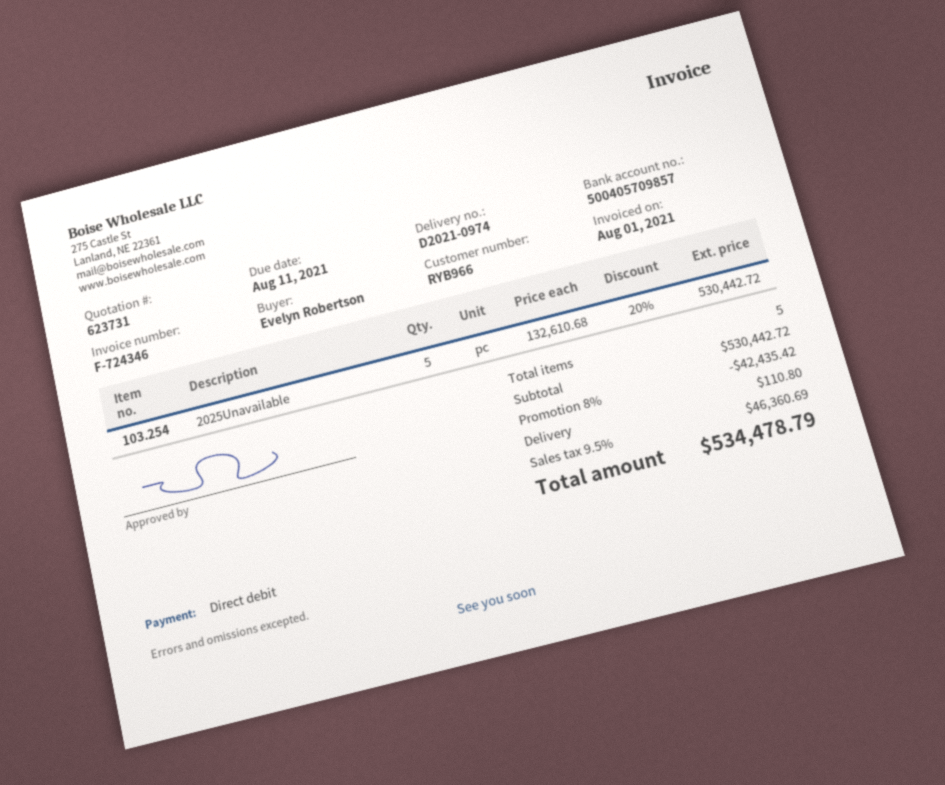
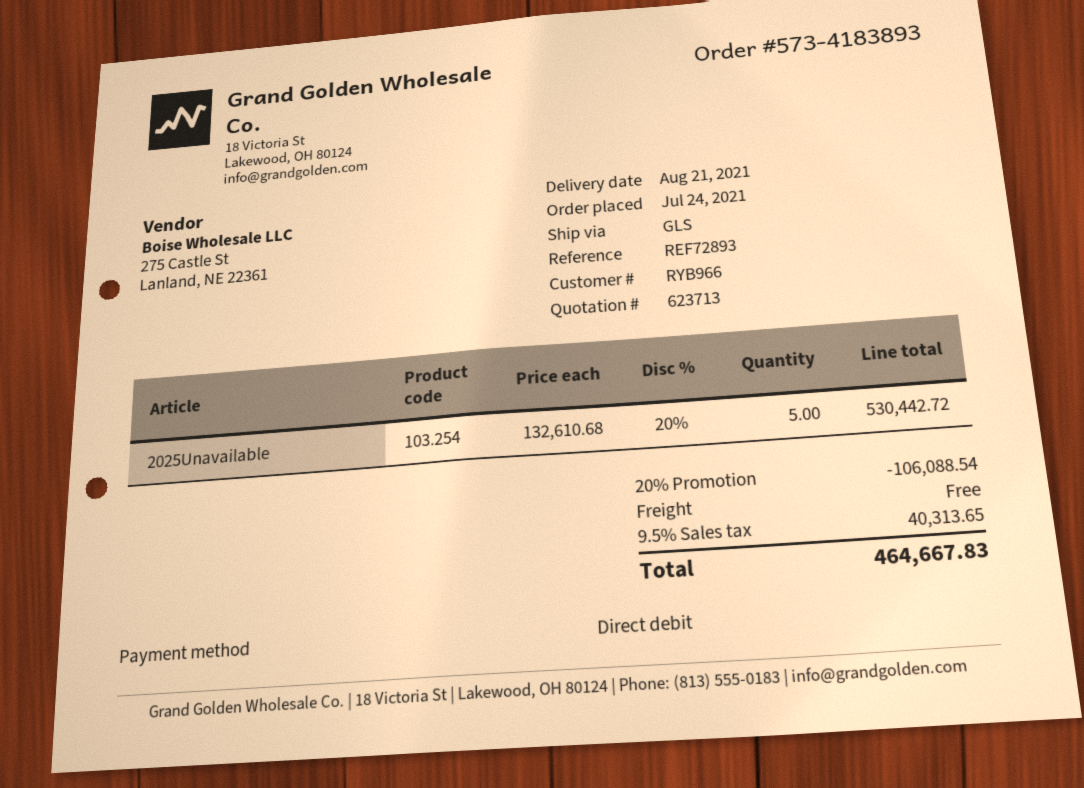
quote number: 623731 -> 623713
discount: 8% = 42435.42 -> 20% = 106088.54
shipping: 110.80 -> 0.00
tax: 9.5% = 46360.69 -> 9.5% = 40313.65
total: 534478.79 -> 464667.83

